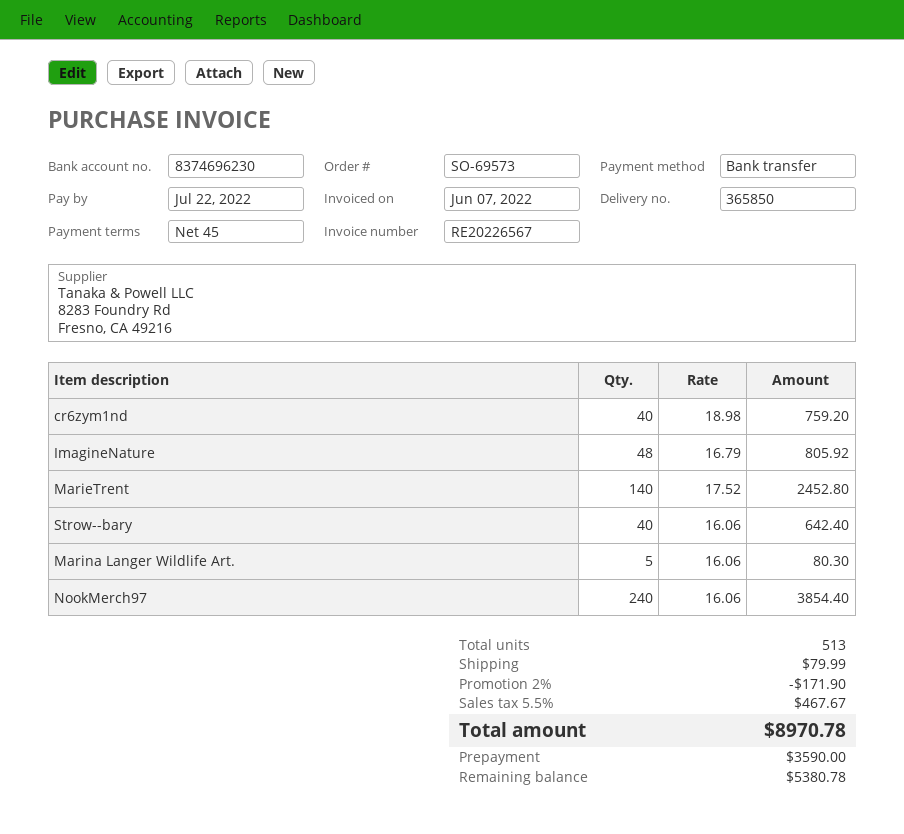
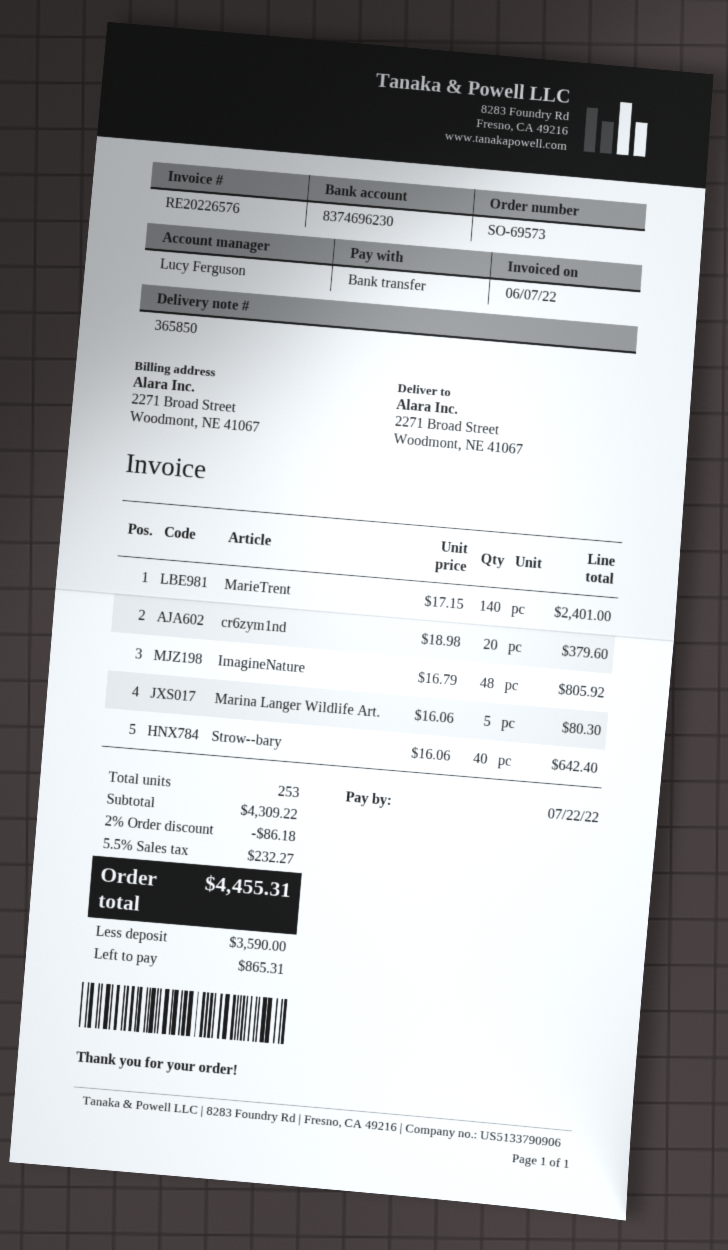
invoice number: RE20226567 -> RE20226576
cr6zym1nd: 40 x 18.98 = 759.20 -> 20 x 18.98 = 379.60
MarieTrent: 140 x 17.52 = 2452.80 -> 140 x 17.15 = 2401.00
NookMerch97: 240 x 16.06 = 3854.40 -> none
total quantity: 513 -> 253
discount: 2% = 171.90 -> 2% = 86.18
shipping: 79.99 -> none
tax: 5.5% = 467.67 -> 5.5% = 232.27
total: 8970.78 -> 4455.31
balance: 5380.78 -> 865.31

